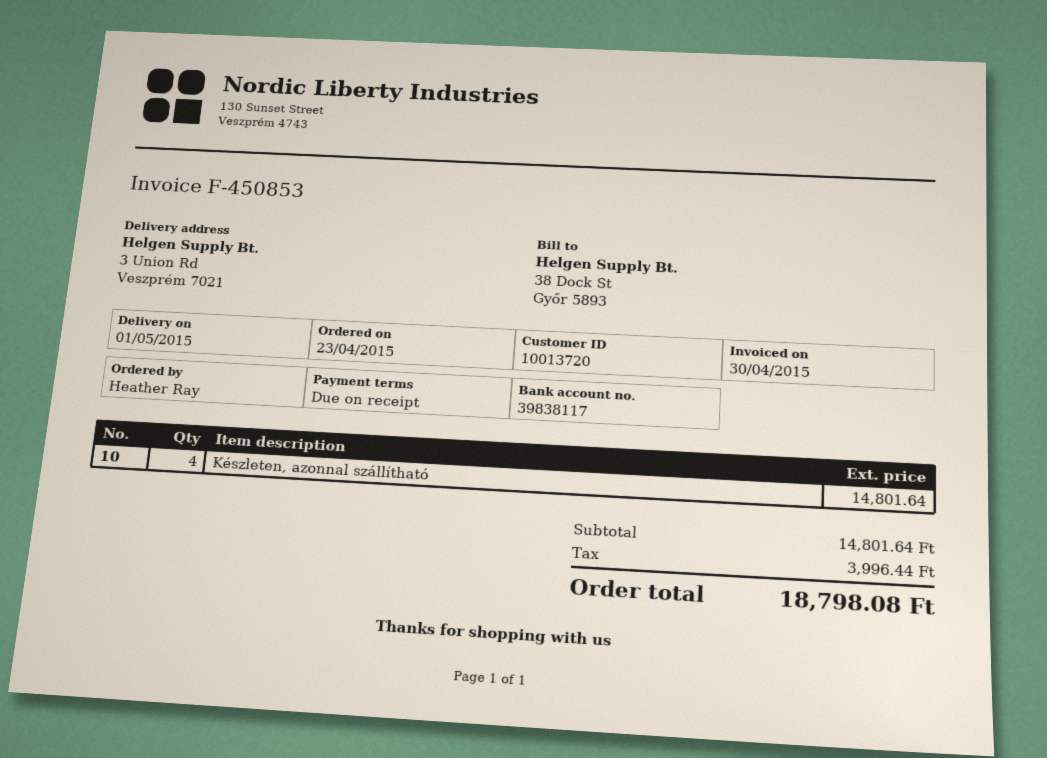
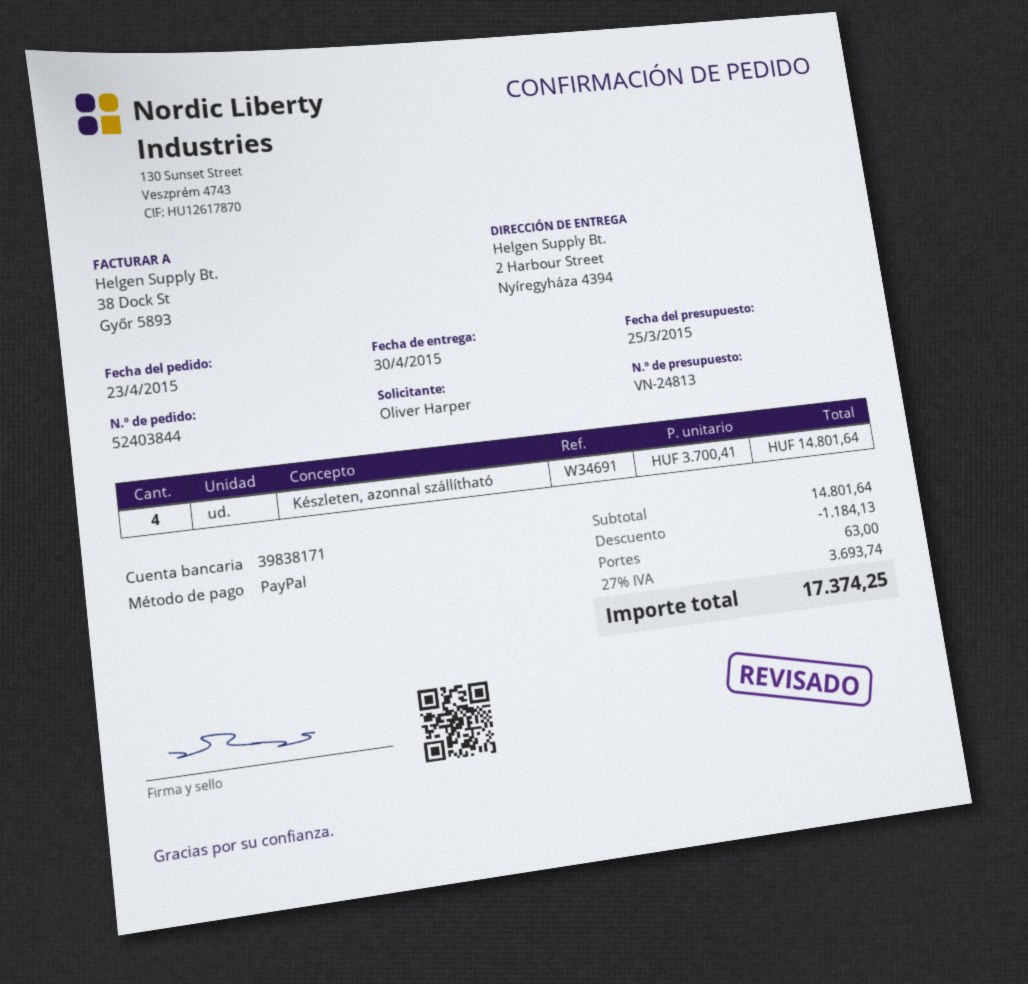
delivery date: 2015-05-01 -> 2015-04-30
ordered by: Heather Ray -> Oliver Harper
bank account: 39838117 -> 39838171
ship to: 3 Union Rd, Veszprém 7021 -> 2 Harbour Street, Nyíregyháza 4394
discount: none -> 1184.13
shipping: none -> 63.00
tax: 3996.44 -> 3693.74
total: 18798.08 -> 17374.25

